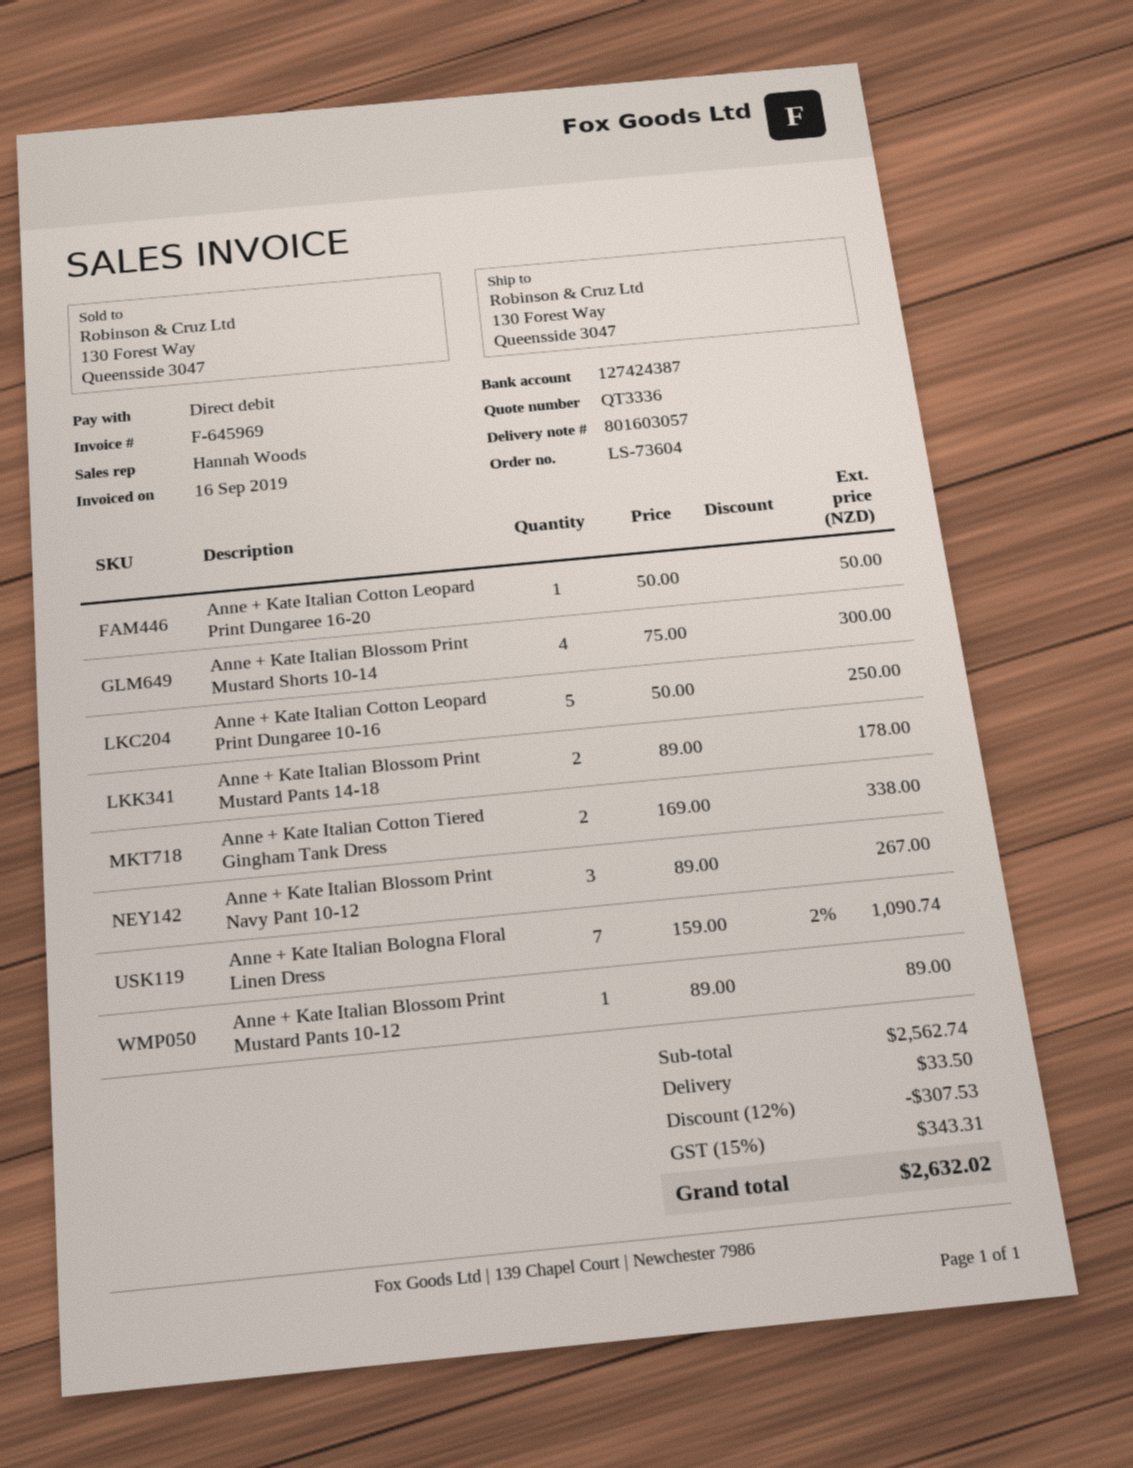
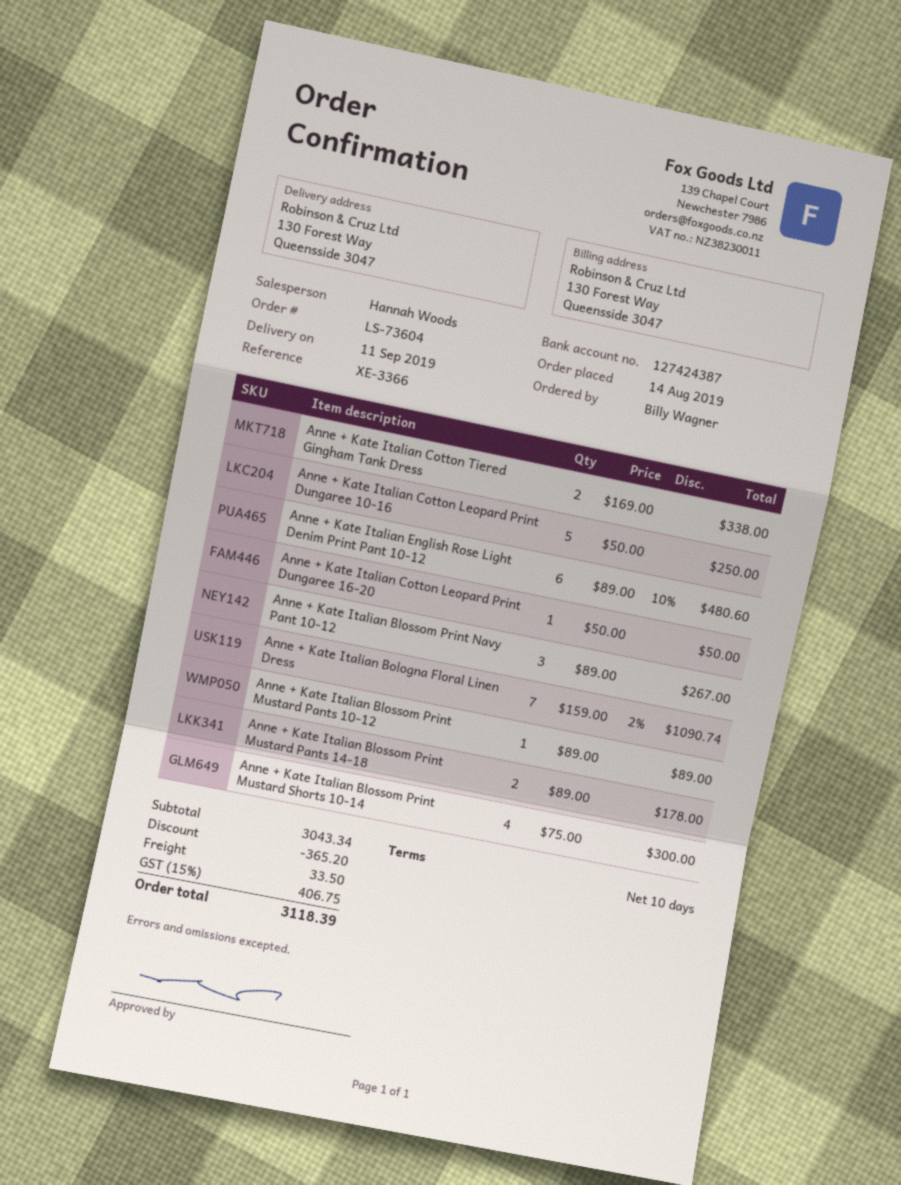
Anne + Kate Italian English Rose Light Denim Print Pant 10-12: none -> 6 x 89.00 - 10% = 480.60
subtotal: 2562.74 -> 3043.34
discount: 307.53 -> 365.20
tax: 15% = 343.31 -> 15% = 406.75
total: 2632.02 -> 3118.39

